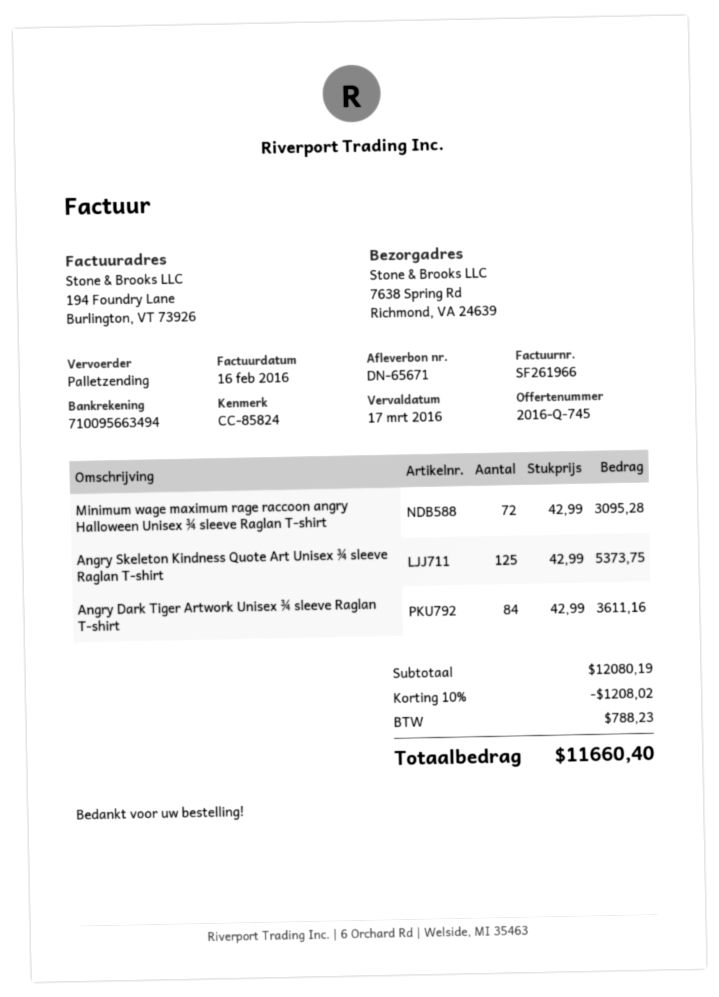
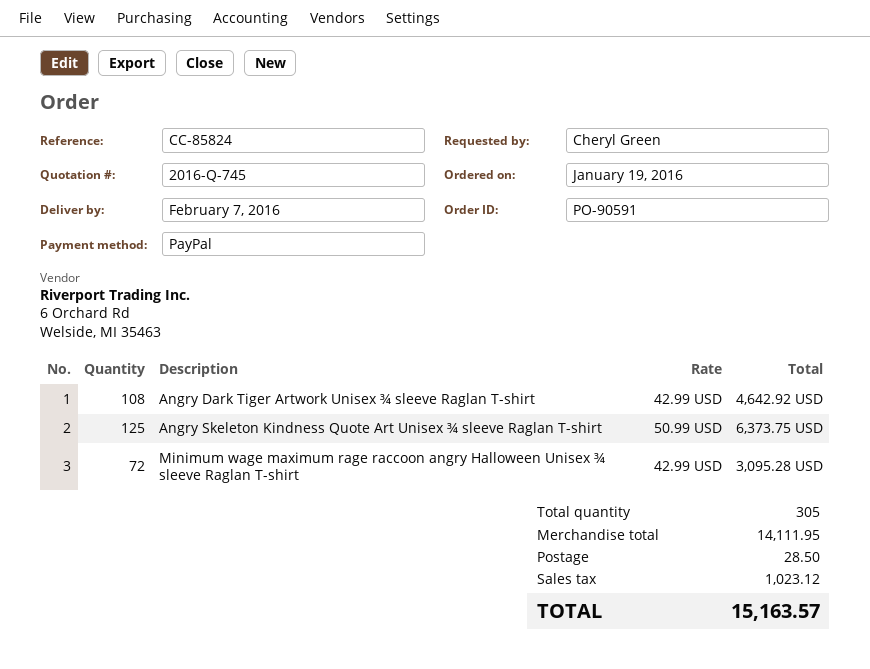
Angry Skeleton Kindness Quote Art Unisex ¾ sleeve Raglan T-shirt: 125 x 42.99 = 5373.75 -> 125 x 50.99 = 6373.75
Angry Dark Tiger Artwork Unisex ¾ sleeve Raglan T-shirt: 84 x 42.99 = 3611.16 -> 108 x 42.99 = 4642.92
subtotal: 12080.19 -> 14111.95
discount: 10% = 1208.02 -> none
shipping: none -> 28.50
tax: 788.23 -> 1023.12
total: 11660.40 -> 15163.57

